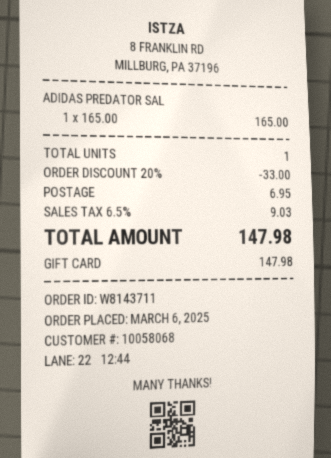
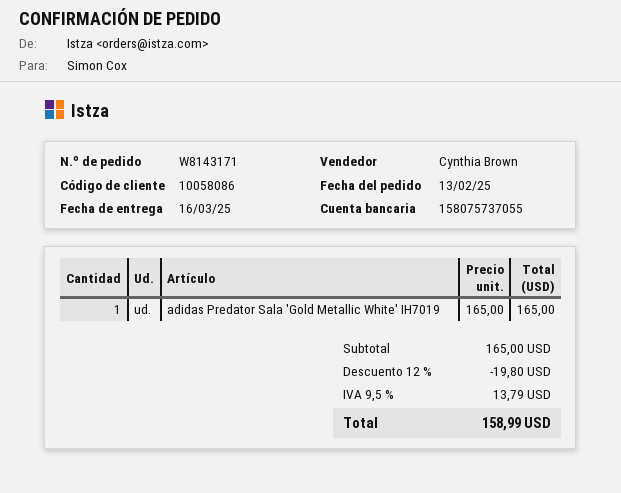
order number: W8143711 -> W8143171
order date: 2025-03-06 -> 2025-02-13
customer number: 10058068 -> 10058086
discount: 20% = 33.00 -> 12% = 19.80
shipping: 6.95 -> none
tax: 6.5% = 9.03 -> 9.5% = 13.79
total: 147.98 -> 158.99

